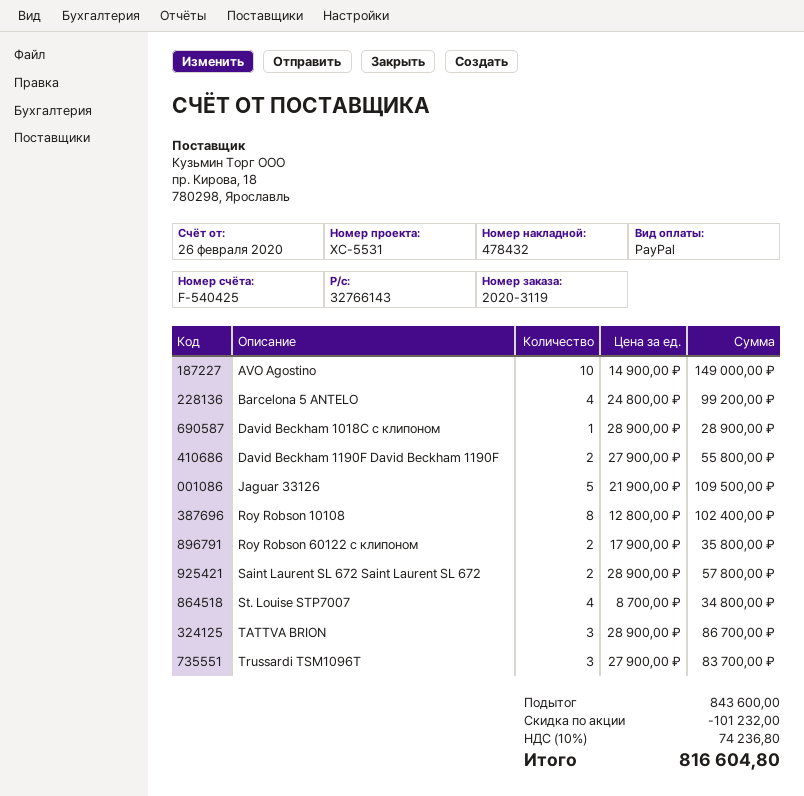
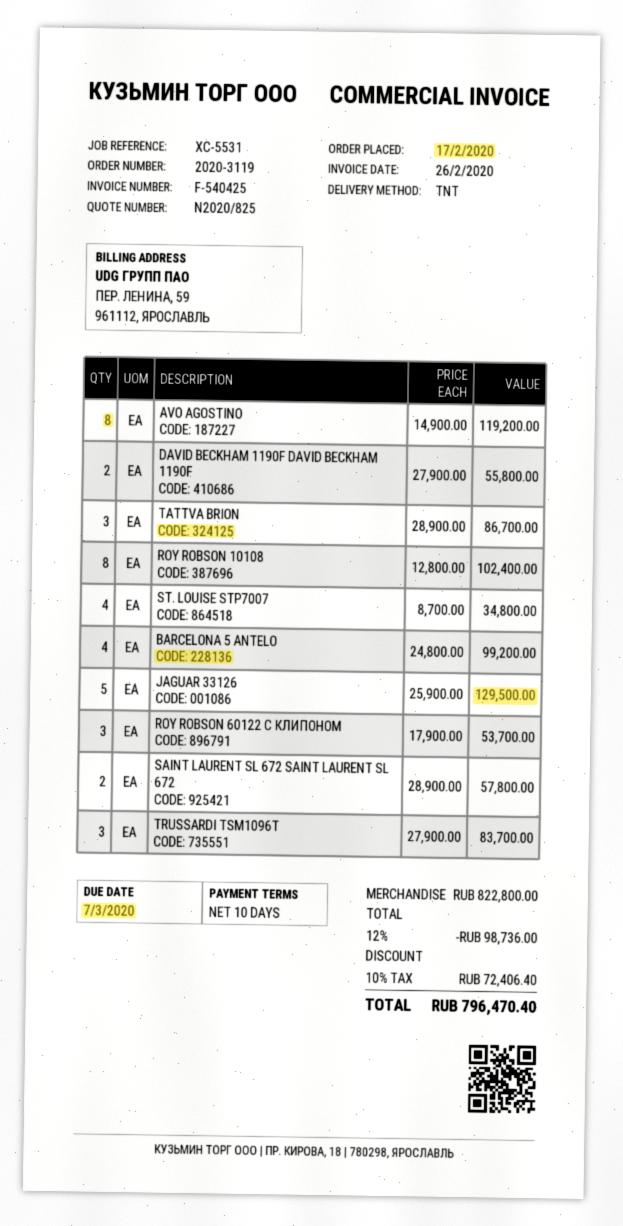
AVO Agostino: 10 x 14900.00 = 149000.00 -> 8 x 14900.00 = 119200.00
David Beckham 1018C с клипоном: 1 x 28900.00 = 28900.00 -> none
Jaguar 33126: 5 x 21900.00 = 109500.00 -> 5 x 25900.00 = 129500.00
Roy Robson 60122 с клипоном: 2 x 17900.00 = 35800.00 -> 3 x 17900.00 = 53700.00
subtotal: 843600.00 -> 822800.00
discount: 101232.00 -> 98736.00
tax: 10% = 74236.80 -> 10% = 72406.40
total: 816604.80 -> 796470.40

